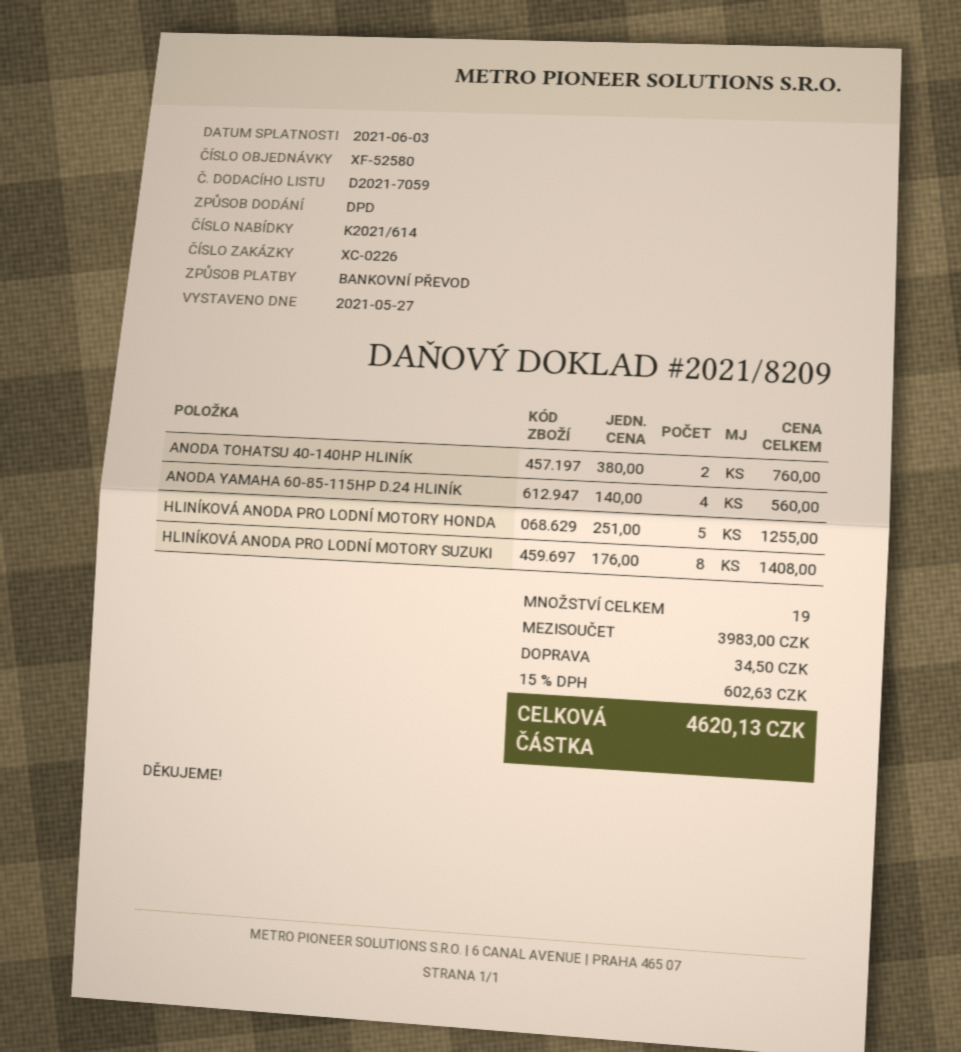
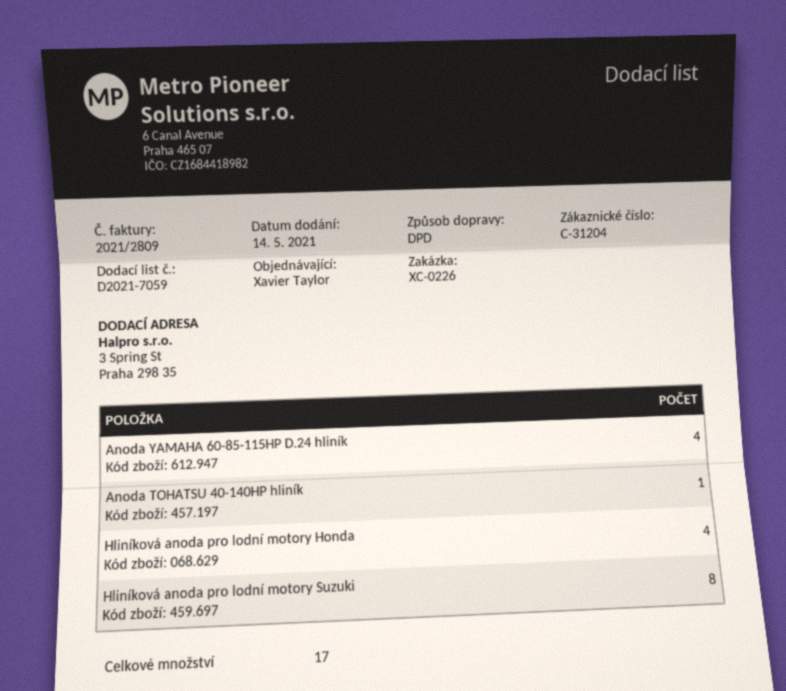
invoice number: 2021/8209 -> 2021/2809
ANODA TOHATSU 40-140HP HLINÍK: 2 -> 1
HLINÍKOVÁ ANODA PRO LODNÍ MOTORY HONDA: 5 -> 4
total quantity: 19 -> 17

